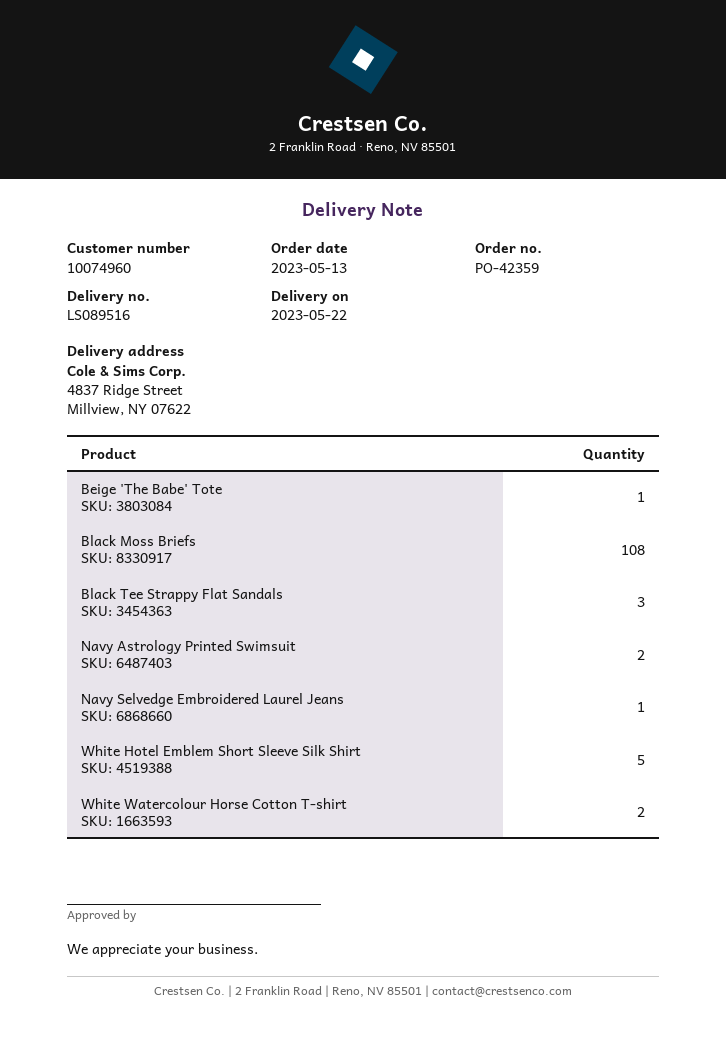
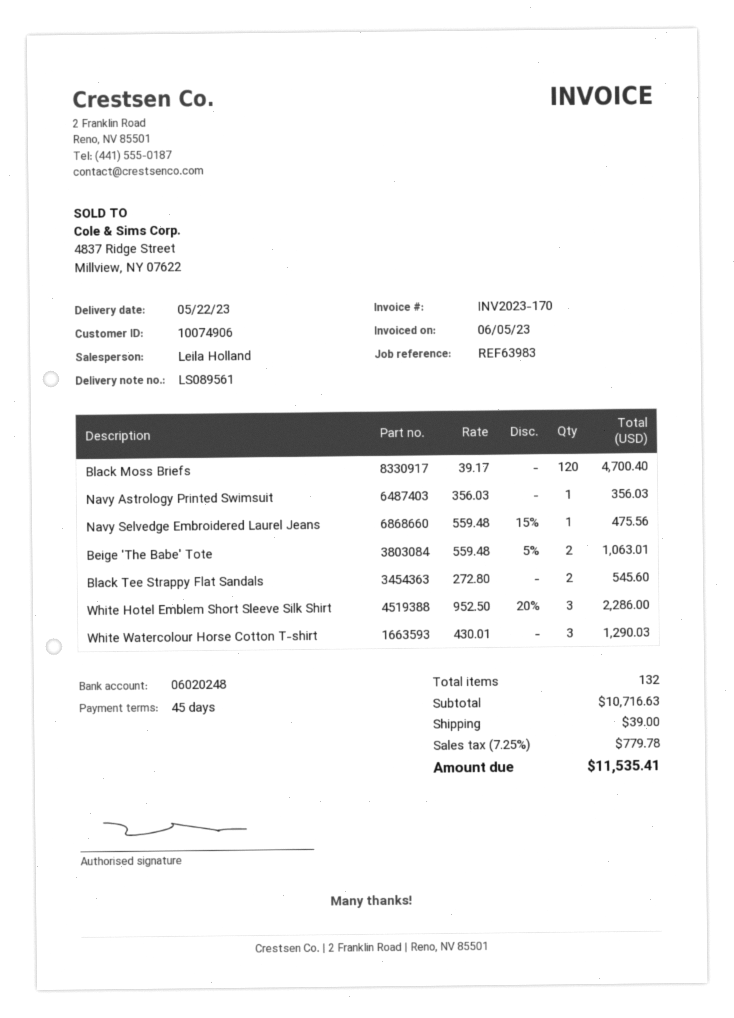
delivery note number: LS089516 -> LS089561
customer number: 10074960 -> 10074906
Beige 'The Babe' Tote: 1 -> 2
Black Moss Briefs: 108 -> 120
Black Tee Strappy Flat Sandals: 3 -> 2
Navy Astrology Printed Swimsuit: 2 -> 1
White Hotel Emblem Short Sleeve Silk Shirt: 5 -> 3
White Watercolour Horse Cotton T-shirt: 2 -> 3

